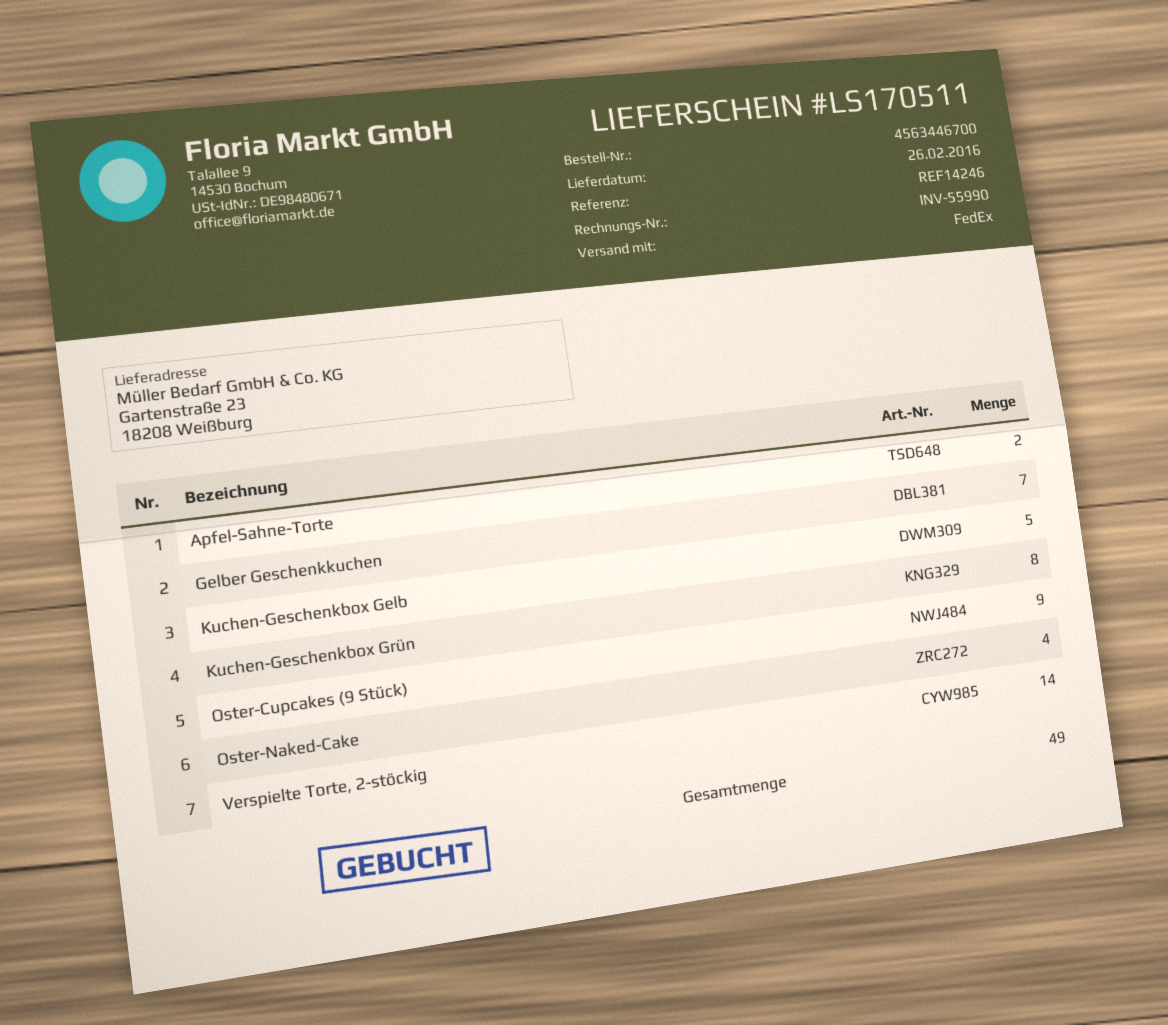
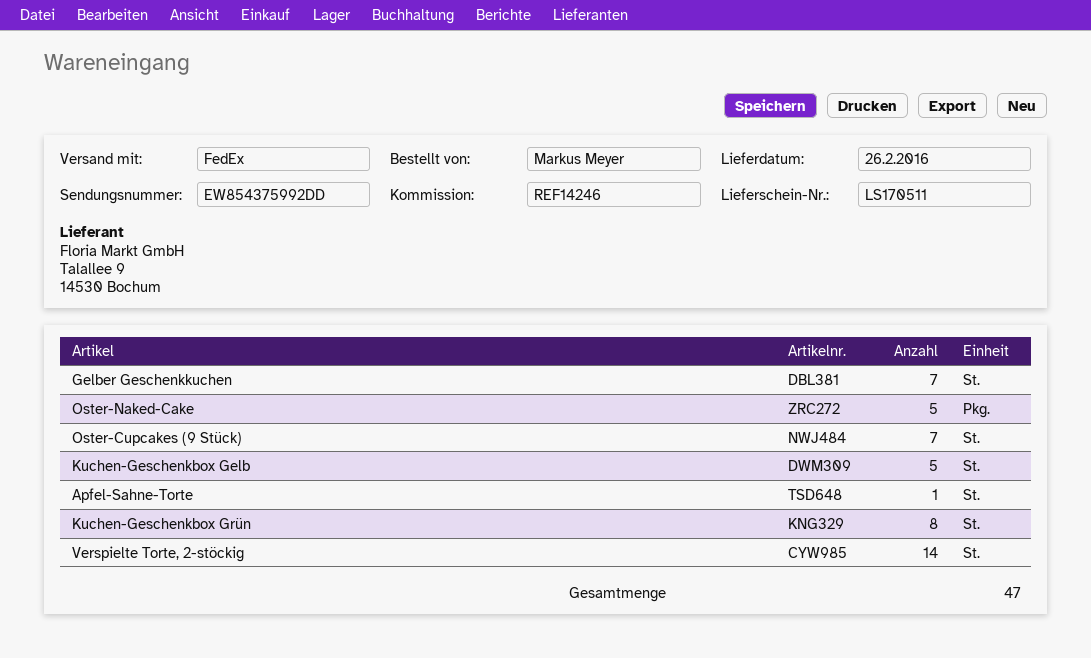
Apfel-Sahne-Torte: 2 -> 1
Oster-Cupcakes (9 Stück): 9 -> 7
Oster-Naked-Cake: 4 -> 5
total quantity: 49 -> 47

